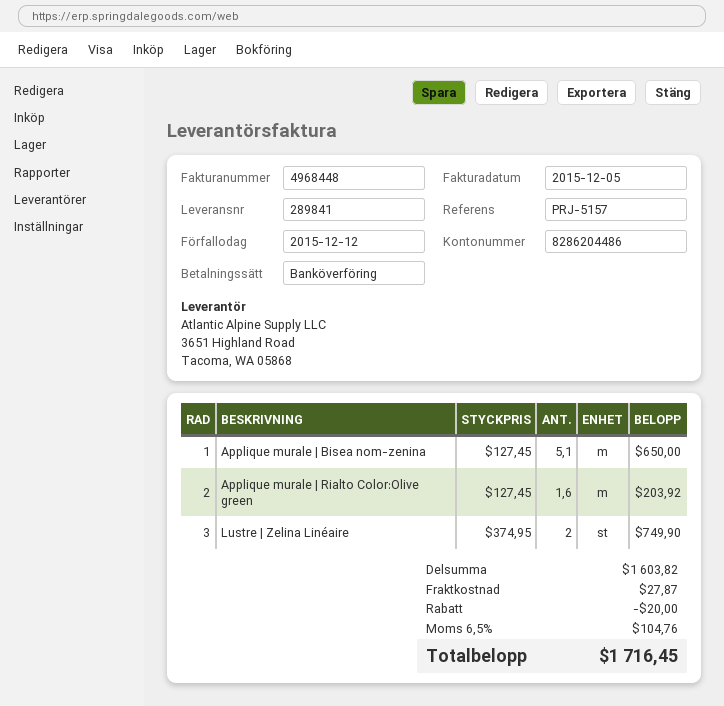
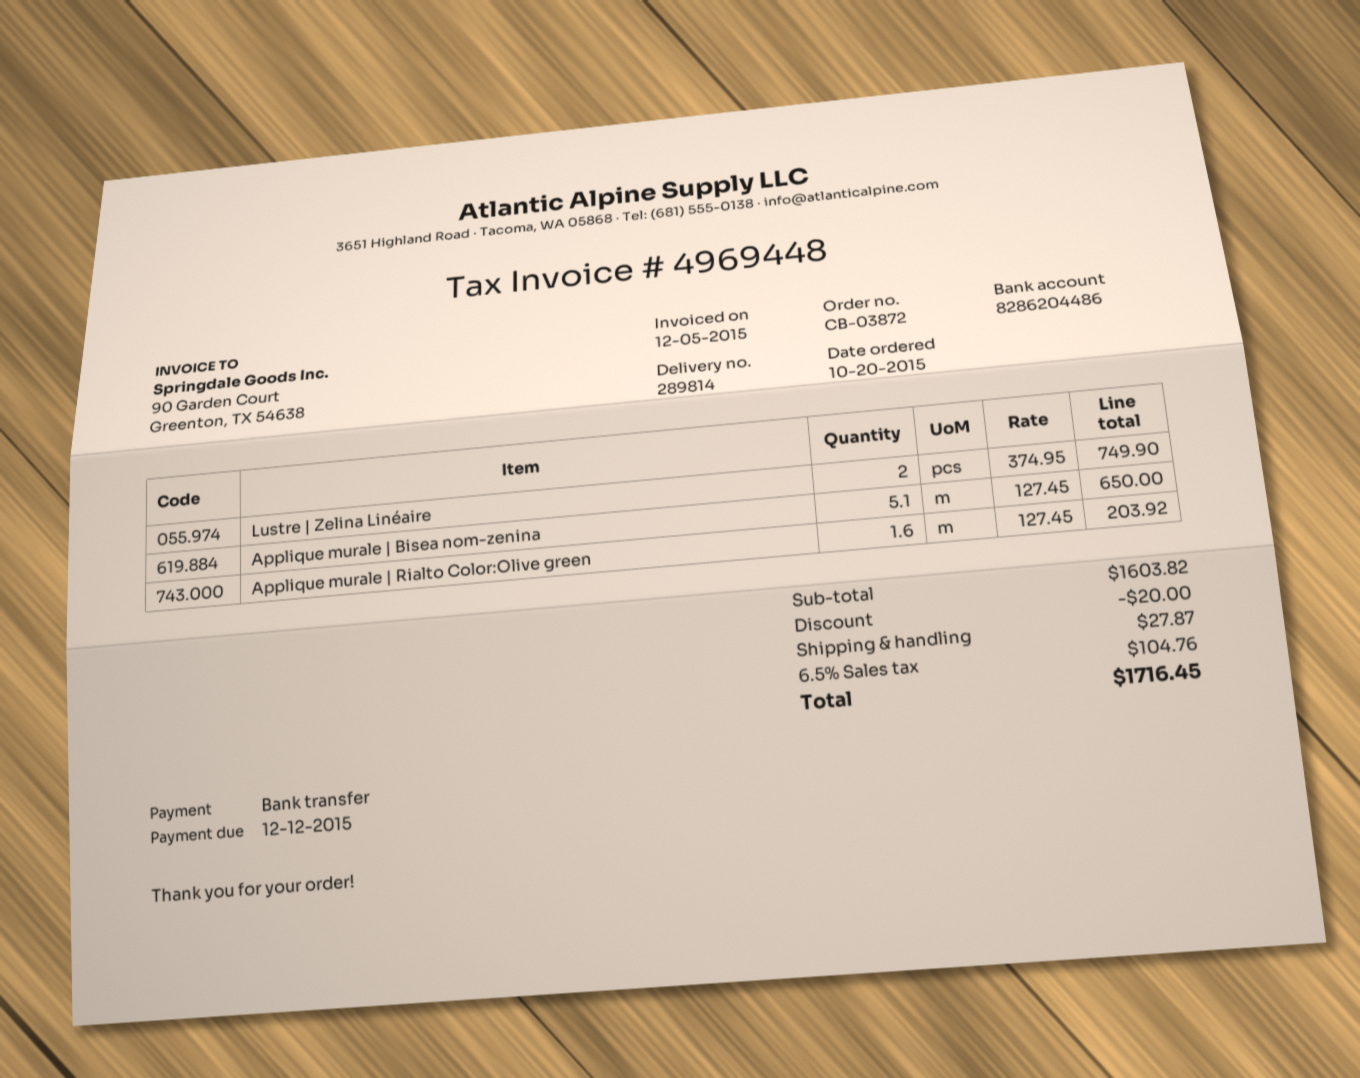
delivery note number: 289841 -> 289814
invoice number: 4968448 -> 4969448

